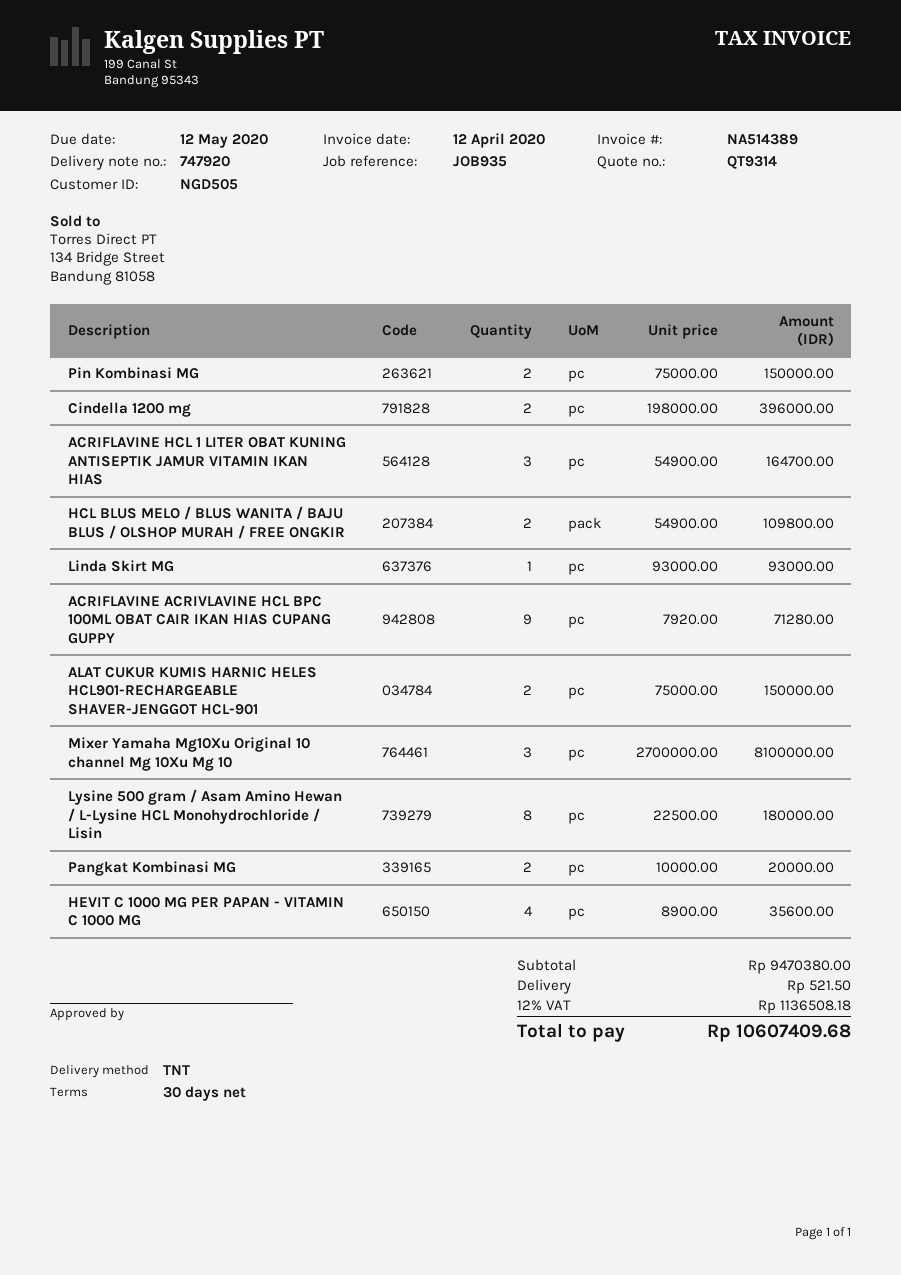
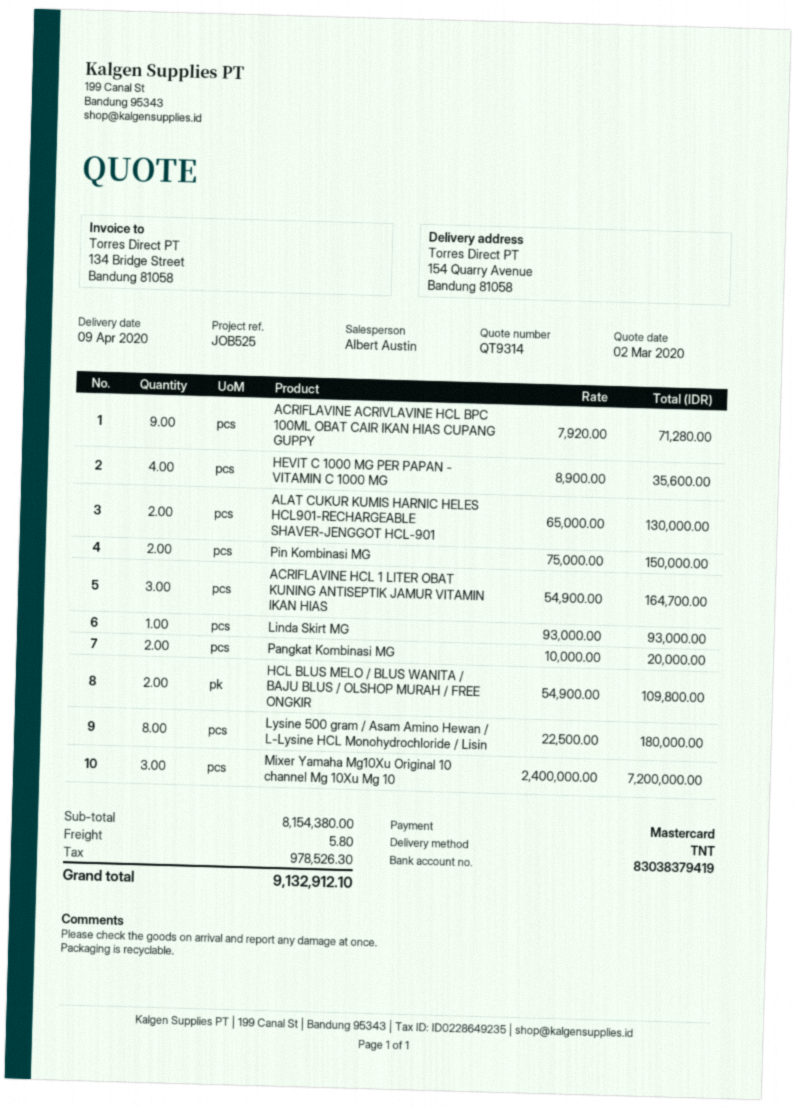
reference: JOB935 -> JOB525
Cindella 1200 mg: 2 x 198000.00 = 396000.00 -> none
ALAT CUKUR KUMIS HARNIC HELES HCL901-RECHARGEABLE SHAVER-JENGGOT HCL-901: 2 x 75000.00 = 150000.00 -> 2 x 65000.00 = 130000.00
Mixer Yamaha Mg10Xu Original 10 channel Mg 10Xu Mg 10: 3 x 2700000.00 = 8100000.00 -> 3 x 2400000.00 = 7200000.00
subtotal: 9470380.00 -> 8154380.00
shipping: 521.50 -> 5.80
tax: 1136508.18 -> 978526.30
total: 10607409.68 -> 9132912.10

